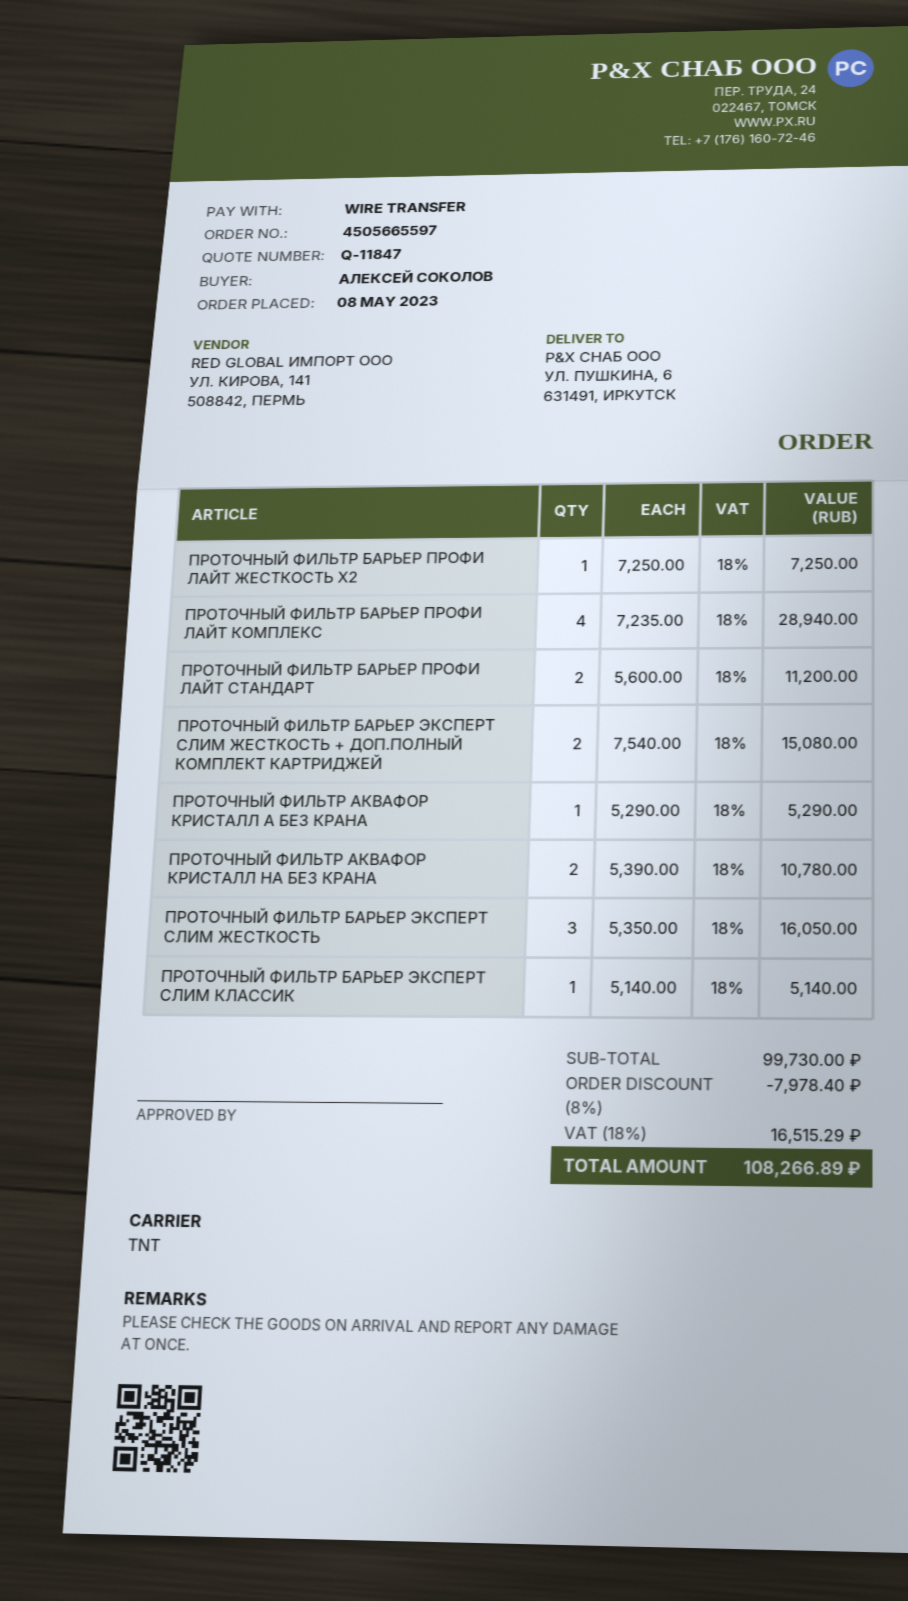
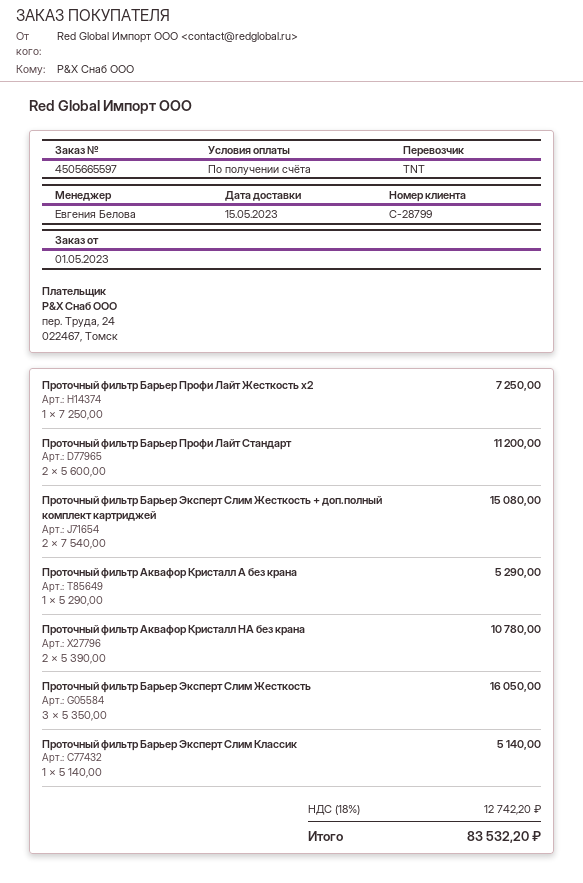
order date: 2023-05-08 -> 2023-05-01
ПРОТОЧНЫЙ ФИЛЬТР БАРЬЕР ПРОФИ ЛАЙТ КОМПЛЕКС: 4 x 7235.00 = 28940.00 -> none
discount: 8% = 7978.40 -> none
tax: 18% = 16515.29 -> 18% = 12742.20
total: 108266.89 -> 83532.20

